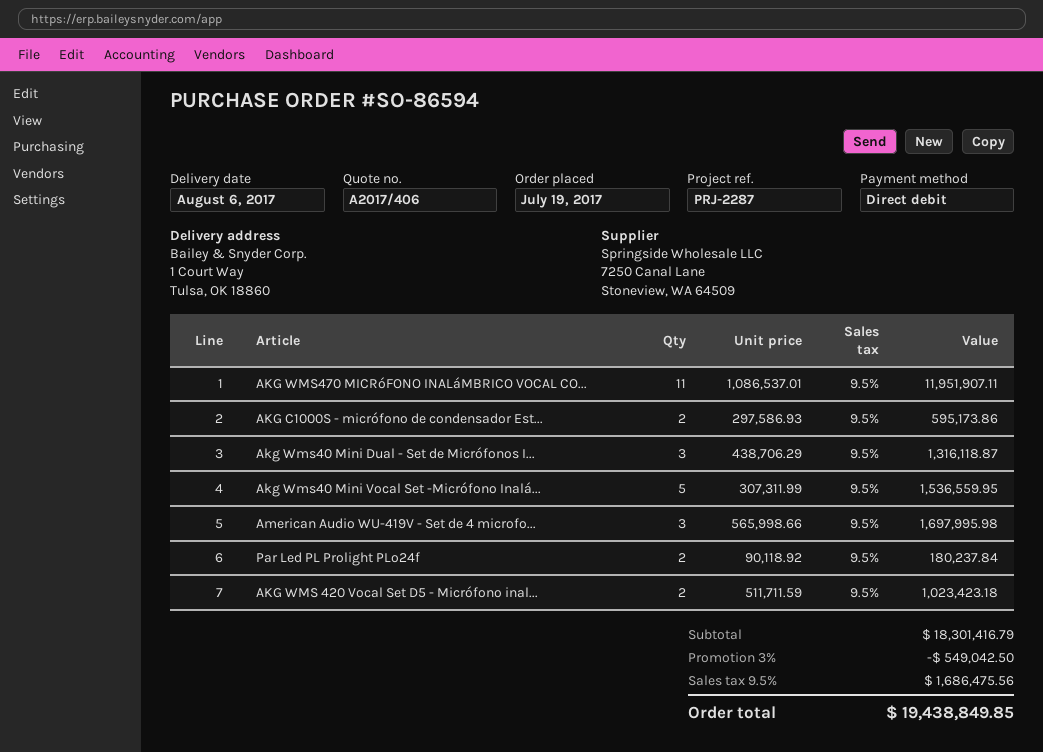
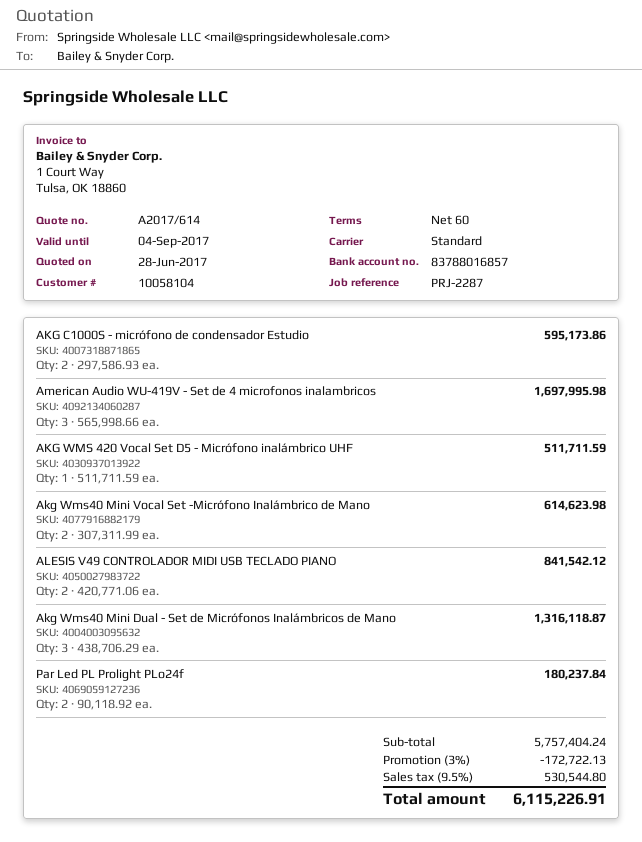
quote number: A2017/406 -> A2017/614
AKG WMS470 MICRóFONO INALáMBRICO VOCAL CO...: 11 x 1086537.01 = 11951907.11 -> none
Akg Wms40 Mini Vocal Set -Micrófono Inalá...: 5 x 307311.99 = 1536559.95 -> 2 x 307311.99 = 614623.98
AKG WMS 420 Vocal Set D5 - Micrófono inal...: 2 x 511711.59 = 1023423.18 -> 1 x 511711.59 = 511711.59
ALESIS V49 CONTROLADOR MIDI USB TECLADO PIANO: none -> 2 x 420771.06 = 841542.12
subtotal: 18301416.79 -> 5757404.24
discount: 3% = 549042.50 -> 3% = 172722.13
tax: 9.5% = 1686475.56 -> 9.5% = 530544.80
total: 19438849.85 -> 6115226.91

